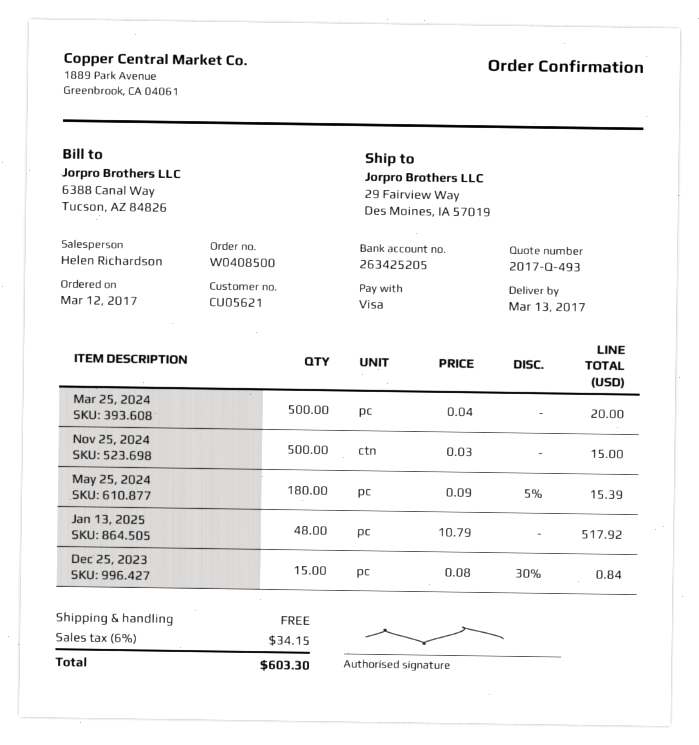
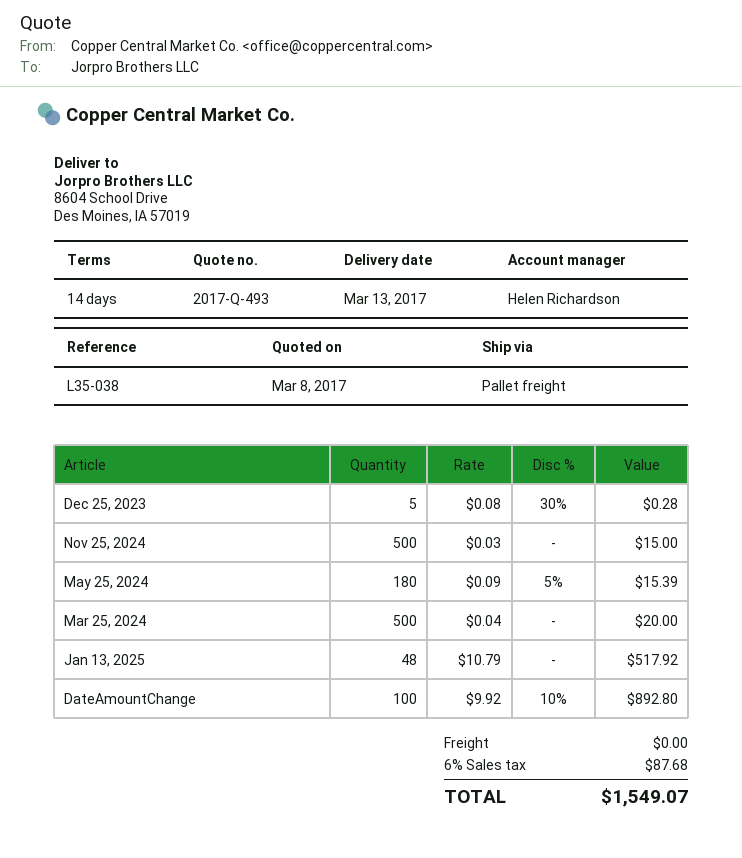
ship to: 29 Fairview Way, Des Moines, IA 57019 -> 8604 School Drive, Des Moines, IA 57019
Dec 25, 2023: 15 x 0.08 - 30% = 0.84 -> 5 x 0.08 - 30% = 0.28
DateAmountChange: none -> 100 x 9.92 - 10% = 892.80
tax: 6% = 34.15 -> 6% = 87.68
total: 603.30 -> 1549.07

